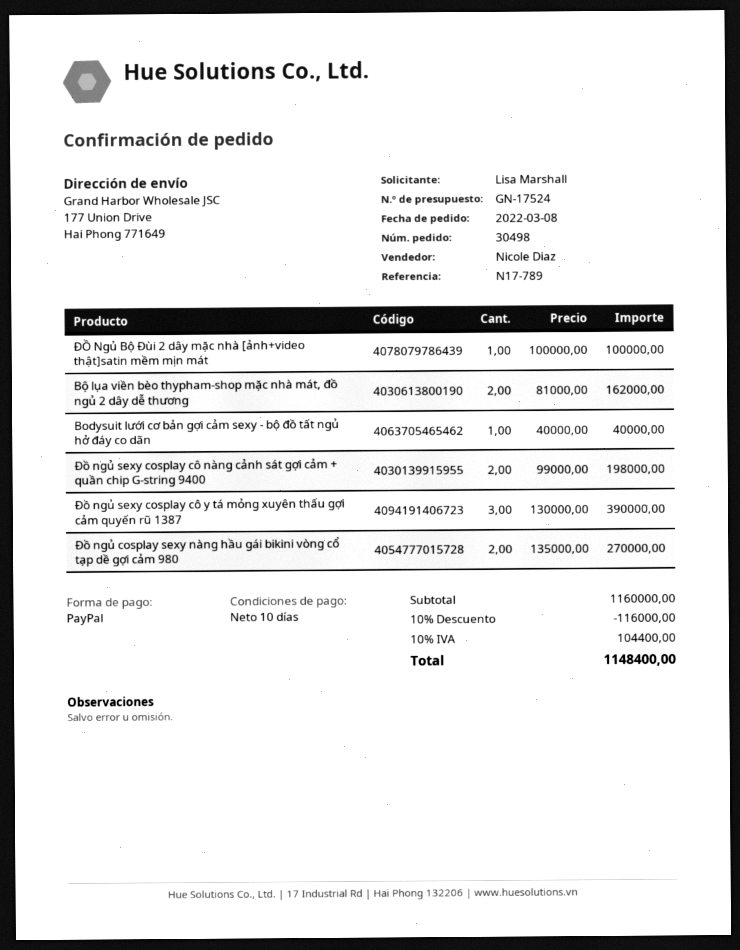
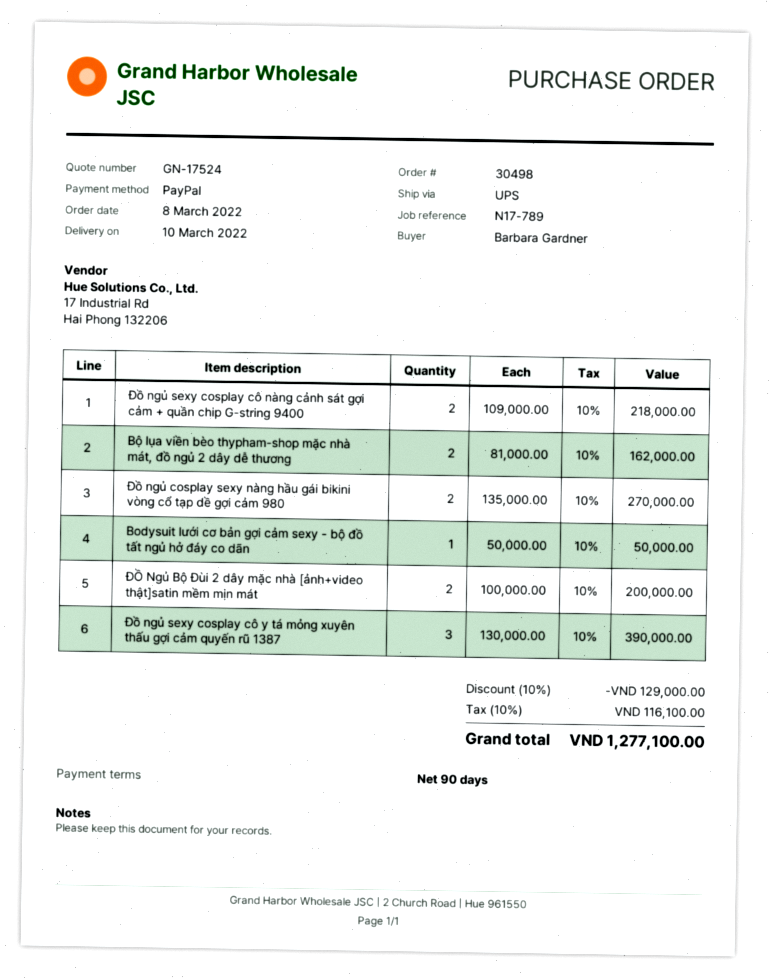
payment terms: 10 days -> 90 days
ordered by: Lisa Marshall -> Barbara Gardner
ĐỒ Ngủ Bộ Đùi 2 dây mặc nhà [ảnh+video thật]satin mềm mịn mát: 1 x 100000.00 = 100000.00 -> 2 x 100000.00 = 200000.00
Bodysuit lưới cơ bản gợi cảm sexy - bộ đồ tất ngủ hở đáy co dãn: 1 x 40000.00 = 40000.00 -> 1 x 50000.00 = 50000.00
Đồ ngủ sexy cosplay cô nàng cảnh sát gợi cảm + quần chip G-string 9400: 2 x 99000.00 = 198000.00 -> 2 x 109000.00 = 218000.00
discount: 10% = 116000.00 -> 10% = 129000.00
tax: 10% = 104400.00 -> 10% = 116100.00
total: 1148400.00 -> 1277100.00

